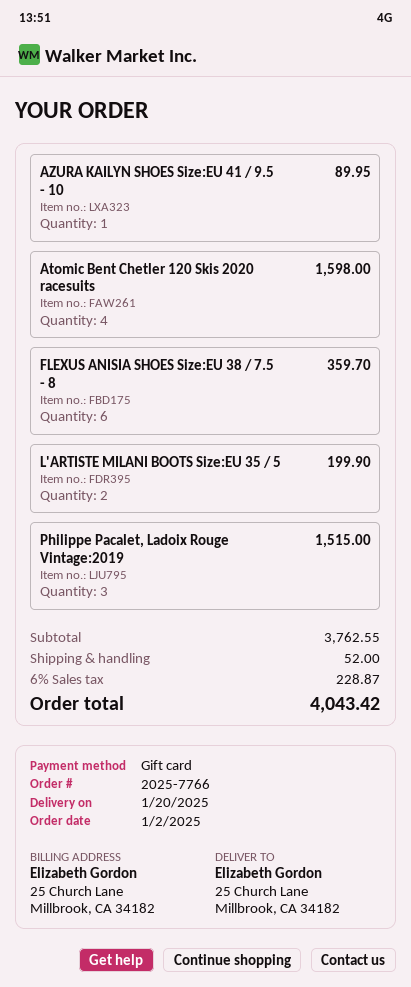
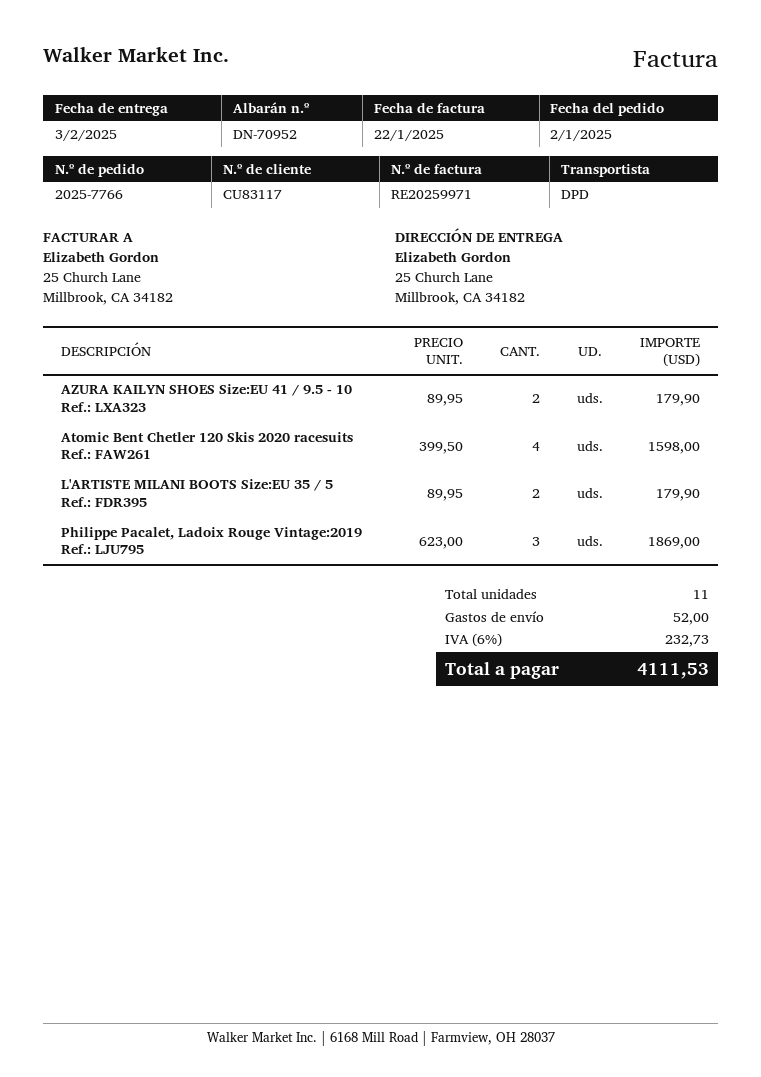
delivery date: 2025-01-20 -> 2025-02-03
AZURA KAILYN SHOES Size:EU 41 / 9.5 - 10: 1 for 89.95 -> 2 for 179.90
FLEXUS ANISIA SHOES Size:EU 38 / 7.5 - 8: 6 for 359.70 -> none
L'ARTISTE MILANI BOOTS Size:EU 35 / 5: 2 for 199.90 -> 2 for 179.90
Philippe Pacalet, Ladoix Rouge Vintage:2019: 3 for 1515.00 -> 3 for 1869.00
tax: 6% = 228.87 -> 6% = 232.73
total: 4043.42 -> 4111.53

